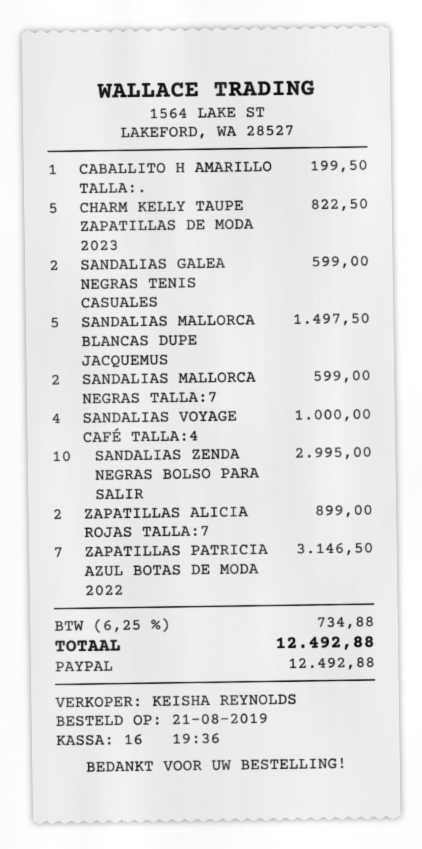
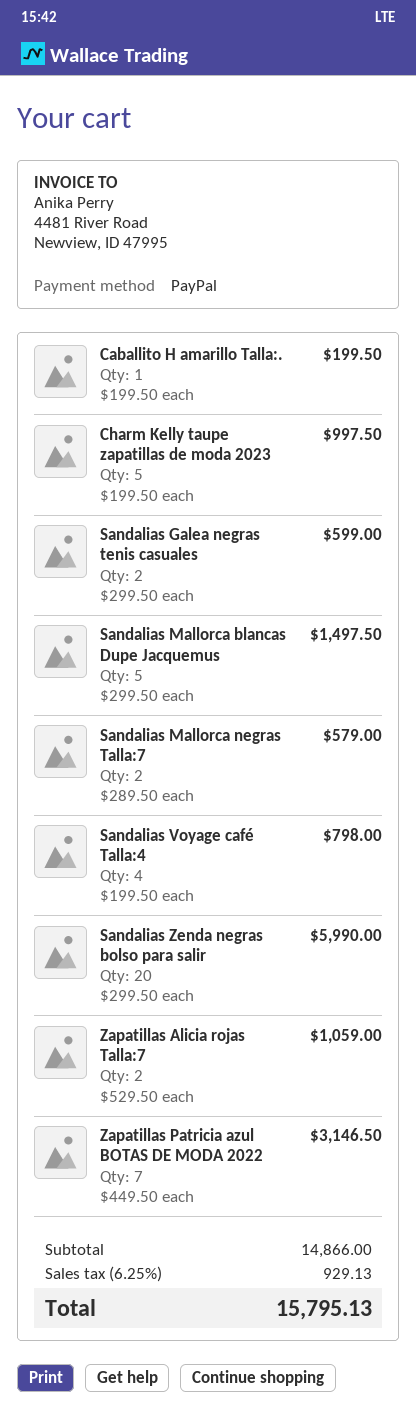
CHARM KELLY TAUPE ZAPATILLAS DE MODA 2023: 5 for 822.50 -> 5 for 997.50
SANDALIAS MALLORCA NEGRAS TALLA:7: 2 for 599.00 -> 2 for 579.00
SANDALIAS VOYAGE CAFÉ TALLA:4: 4 for 1000.00 -> 4 for 798.00
SANDALIAS ZENDA NEGRAS BOLSO PARA SALIR: 10 for 2995.00 -> 20 for 5990.00
ZAPATILLAS ALICIA ROJAS TALLA:7: 2 for 899.00 -> 2 for 1059.00
tax: 6.25% = 734.88 -> 6.25% = 929.13
total: 12492.88 -> 15795.13

